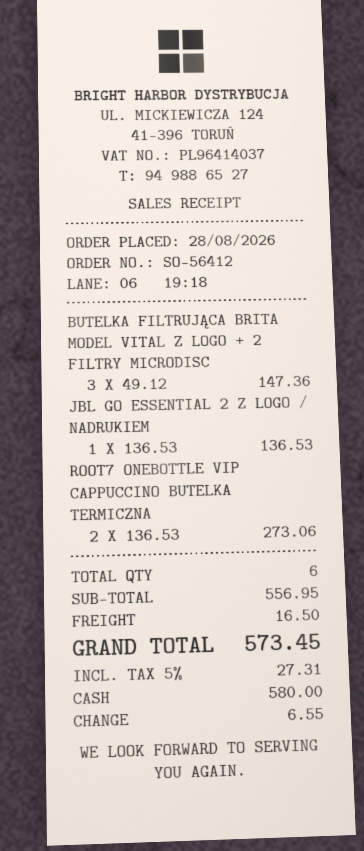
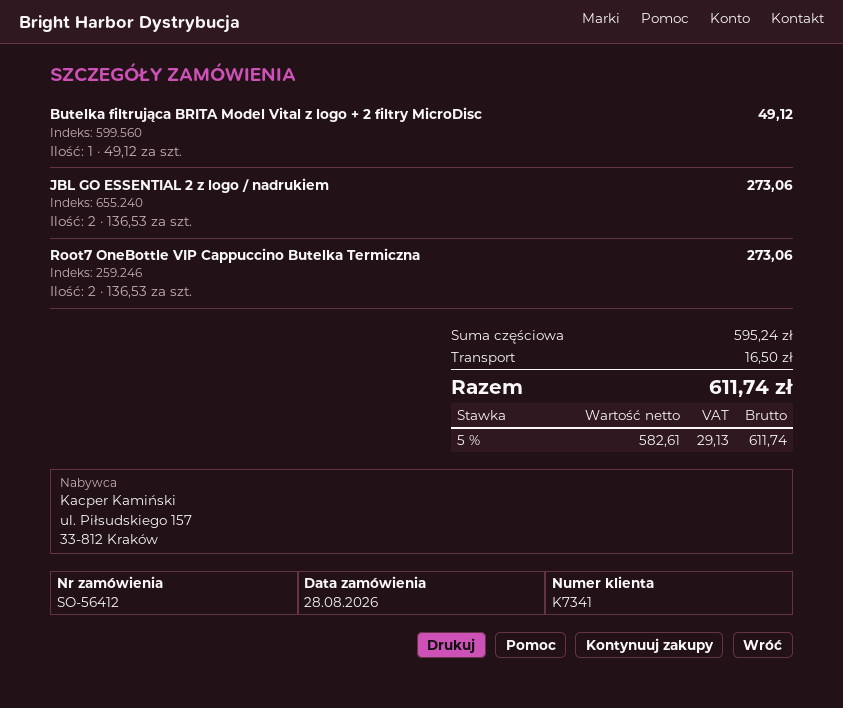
BUTELKA FILTRUJĄCA BRITA MODEL VITAL Z LOGO + 2 FILTRY MICRODISC: 3 x 49.12 = 147.36 -> 1 x 49.12 = 49.12
JBL GO ESSENTIAL 2 Z LOGO / NADRUKIEM: 1 x 136.53 = 136.53 -> 2 x 136.53 = 273.06
subtotal: 556.95 -> 595.24
tax: 5% = 27.31 -> 5% = 29.13
total: 573.45 -> 611.74

